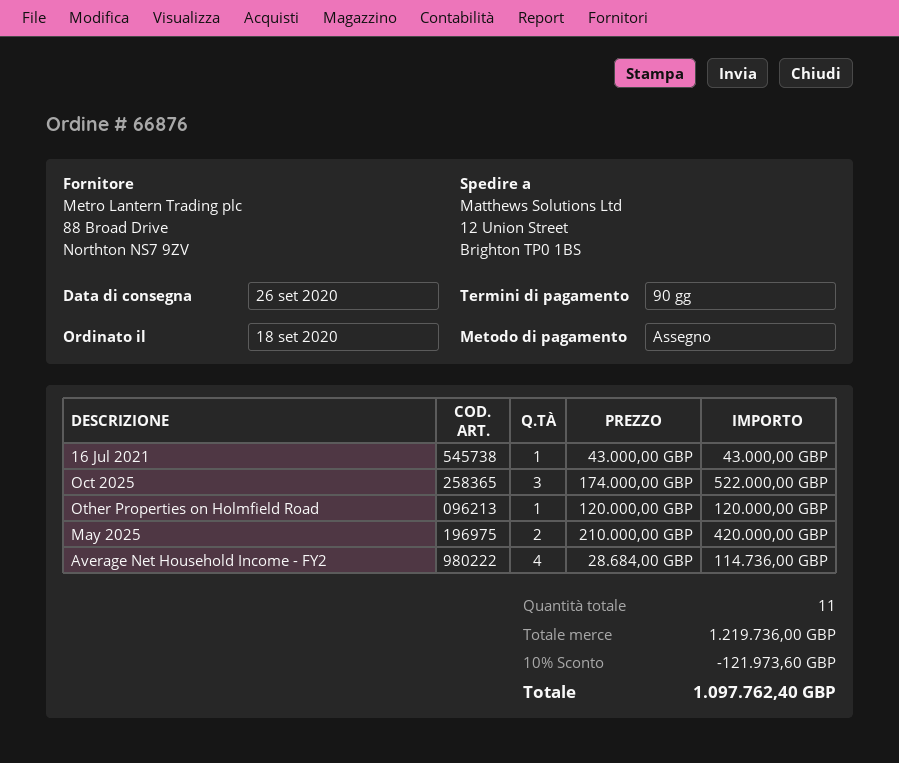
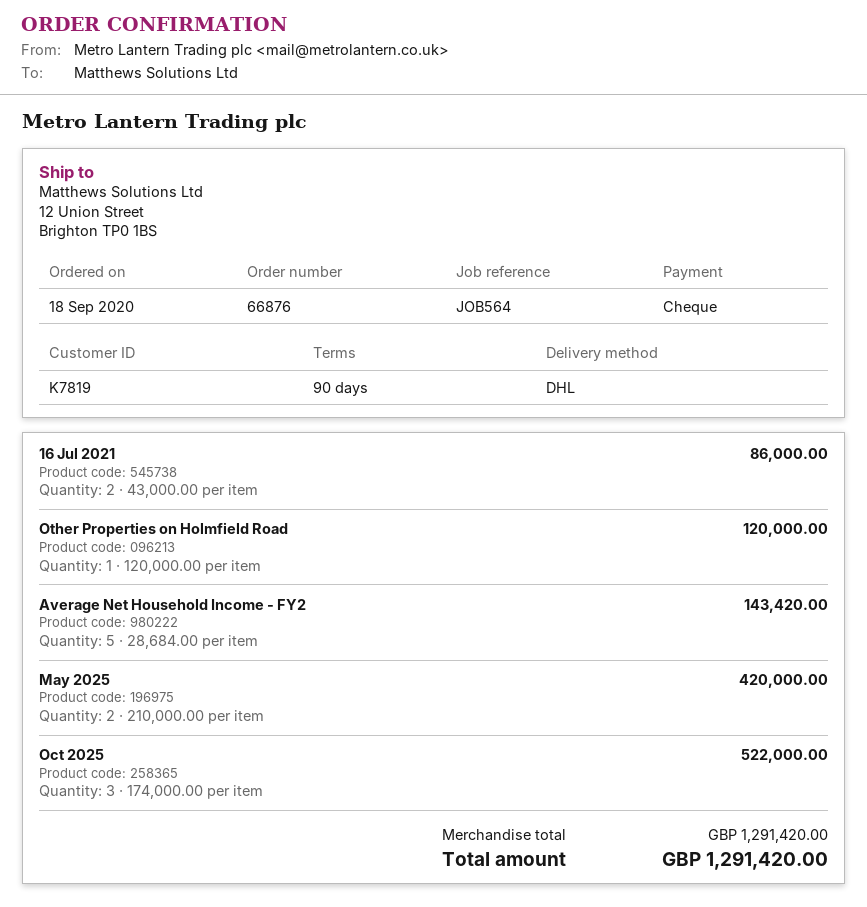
16 Jul 2021: 1 x 43000.00 = 43000.00 -> 2 x 43000.00 = 86000.00
Average Net Household Income - FY2: 4 x 28684.00 = 114736.00 -> 5 x 28684.00 = 143420.00
subtotal: 1219736.00 -> 1291420.00
discount: 10% = 121973.60 -> none
total: 1097762.40 -> 1291420.00

